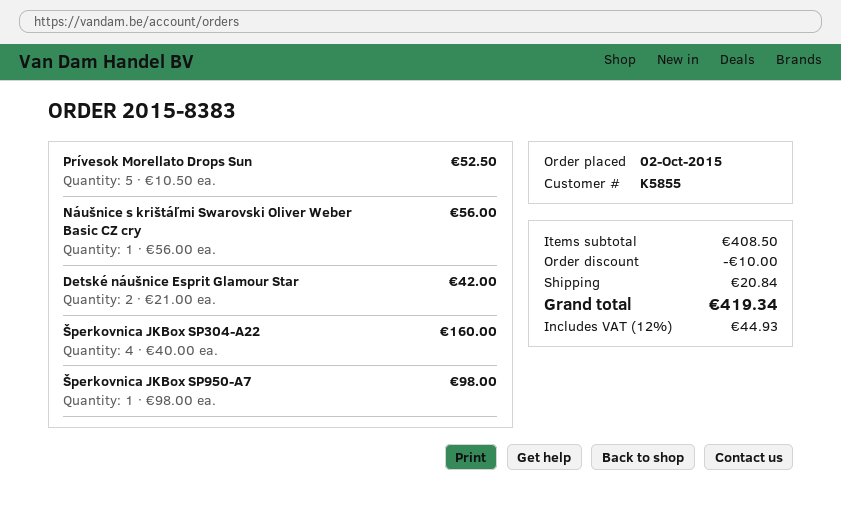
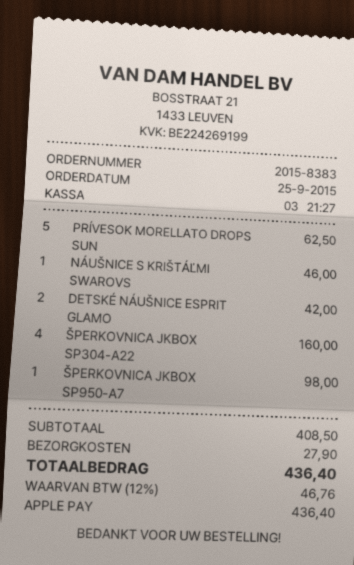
order date: 2015-10-02 -> 2015-09-25
Prívesok Morellato Drops Sun: 5 for 52.50 -> 5 for 62.50
Náušnice s krištáľmi Swarovski Oliver Weber Basic CZ cry: 1 for 56.00 -> 1 for 46.00
discount: 10.00 -> none
shipping: 20.84 -> 27.90
tax: 12% = 44.93 -> 12% = 46.76
total: 419.34 -> 436.40

